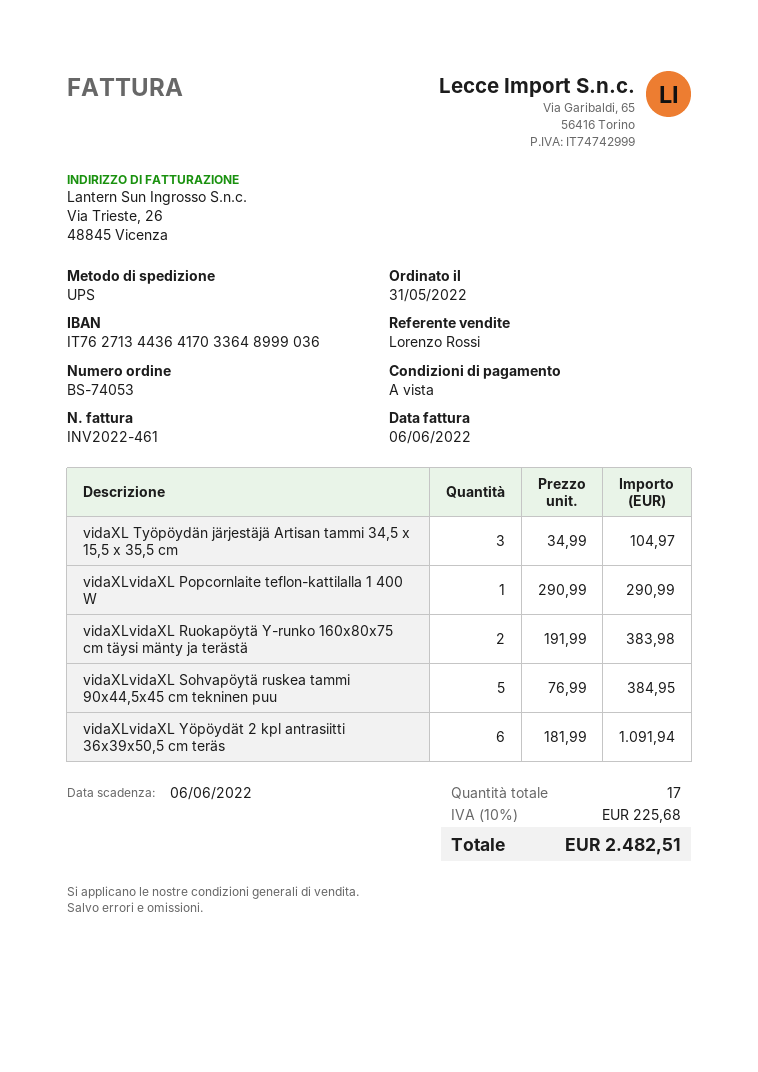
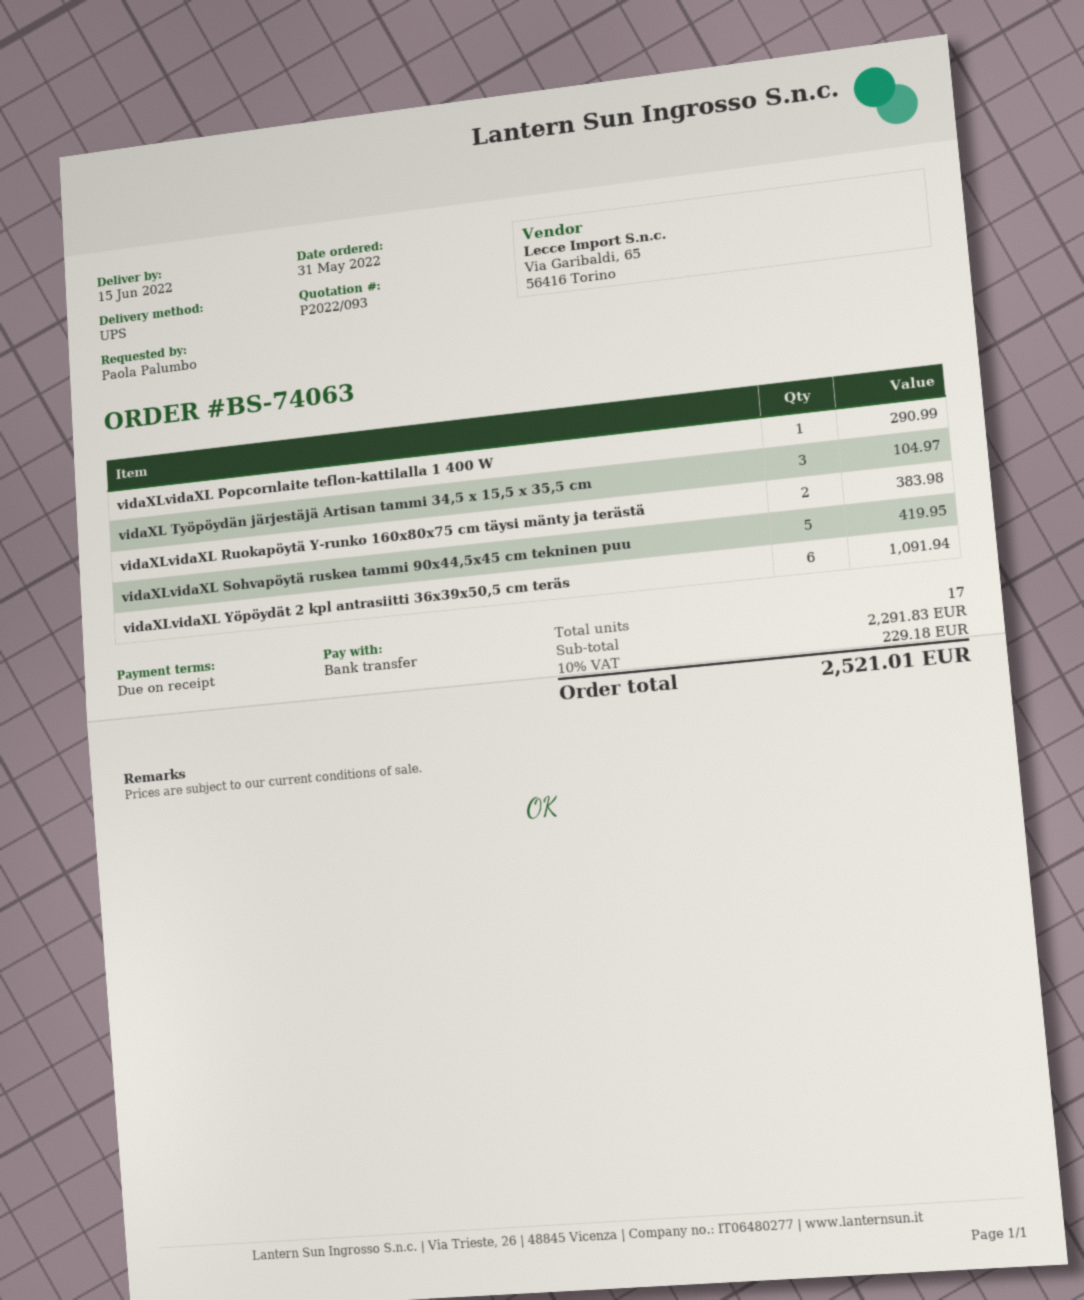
order number: BS-74053 -> BS-74063
vidaXLvidaXL Sohvapöytä ruskea tammi 90x44,5x45 cm tekninen puu: 5 for 384.95 -> 5 for 419.95
tax: 10% = 225.68 -> 10% = 229.18
total: 2482.51 -> 2521.01

